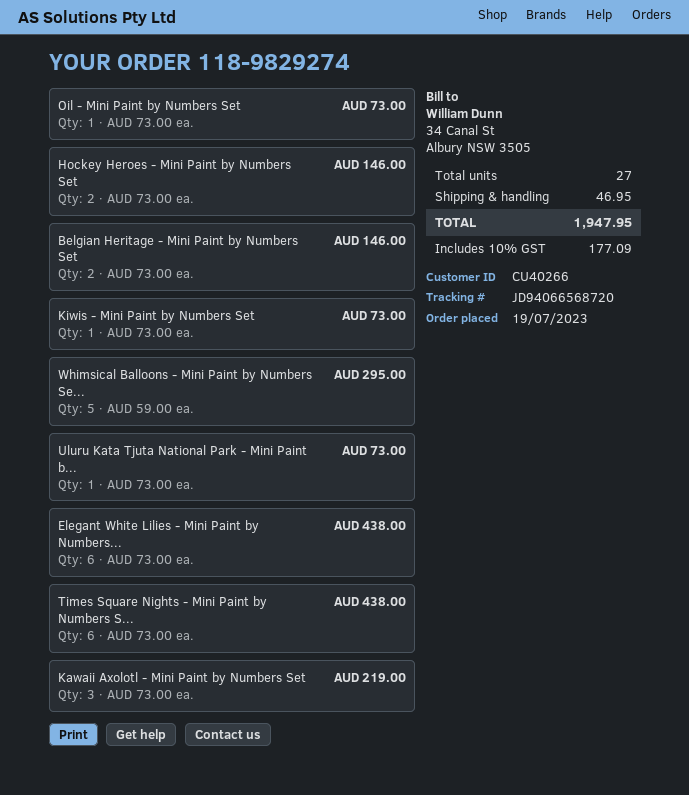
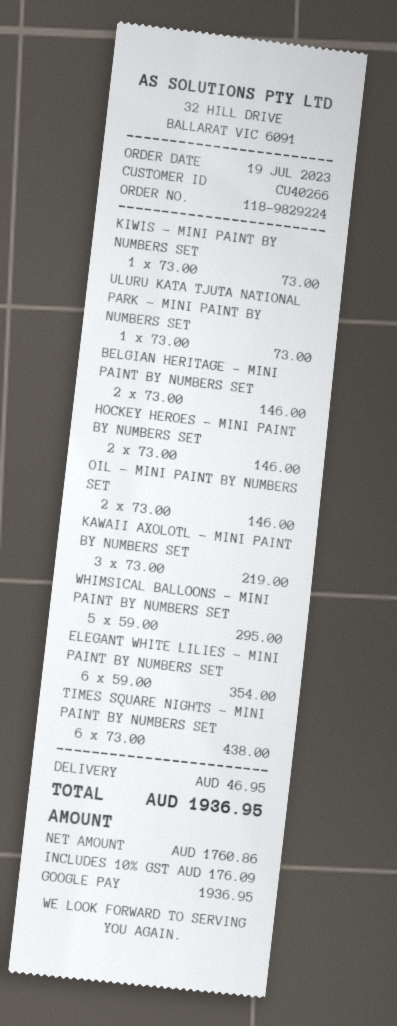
order number: 118-9829274 -> 118-9829224
Oil - Mini Paint by Numbers Set: 1 x 73.00 = 73.00 -> 2 x 73.00 = 146.00
Elegant White Lilies - Mini Paint by Numbers...: 6 x 73.00 = 438.00 -> 6 x 59.00 = 354.00
tax: 10% = 177.09 -> 10% = 176.09
total: 1947.95 -> 1936.95

